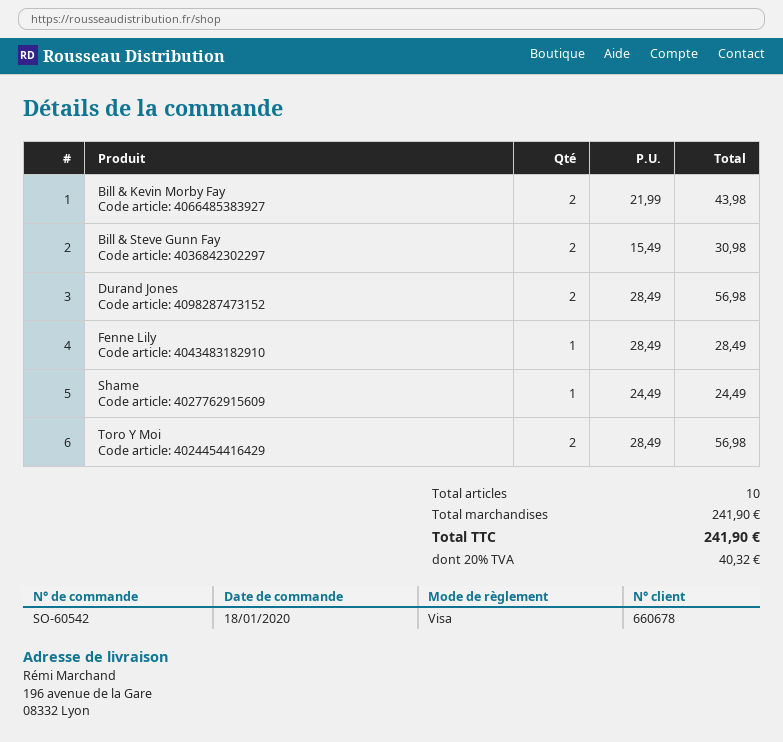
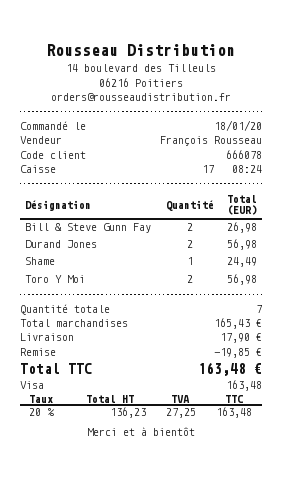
customer number: 660678 -> 666078
Bill & Kevin Morby Fay: 2 for 43.98 -> none
Bill & Steve Gunn Fay: 2 for 30.98 -> 2 for 26.98
Fenne Lily: 1 for 28.49 -> none
total quantity: 10 -> 7
subtotal: 241.90 -> 165.43
discount: none -> 19.85
shipping: none -> 17.90
tax: 20% = 40.32 -> 20% = 27.25
total: 241.90 -> 163.48

